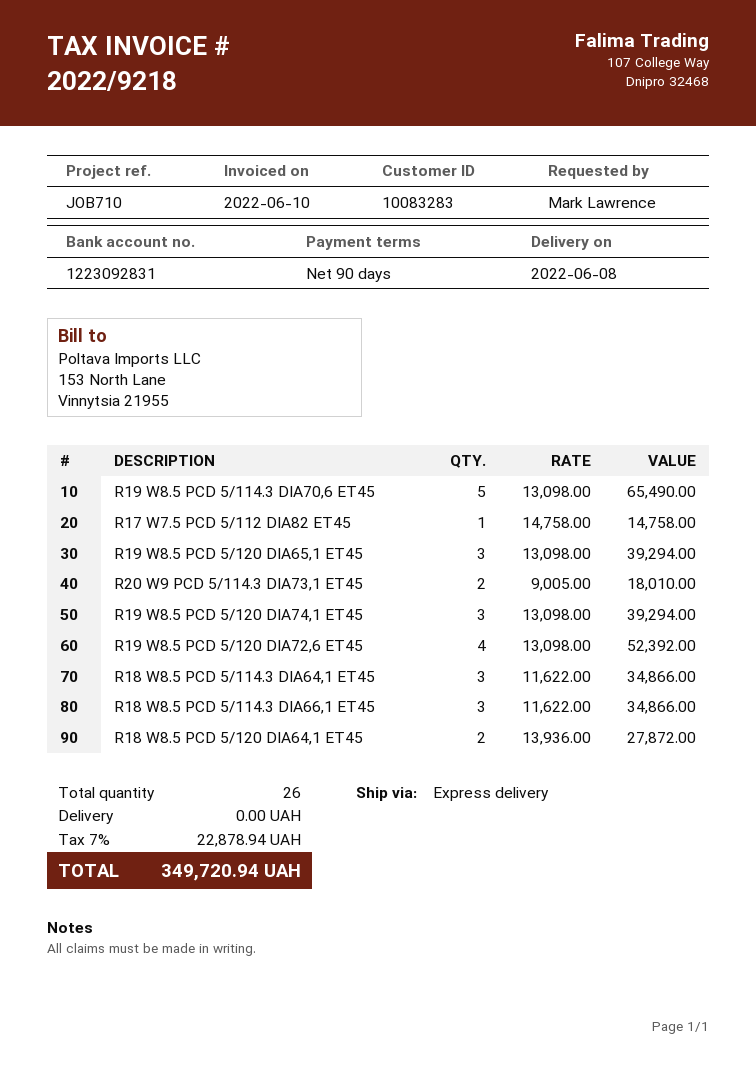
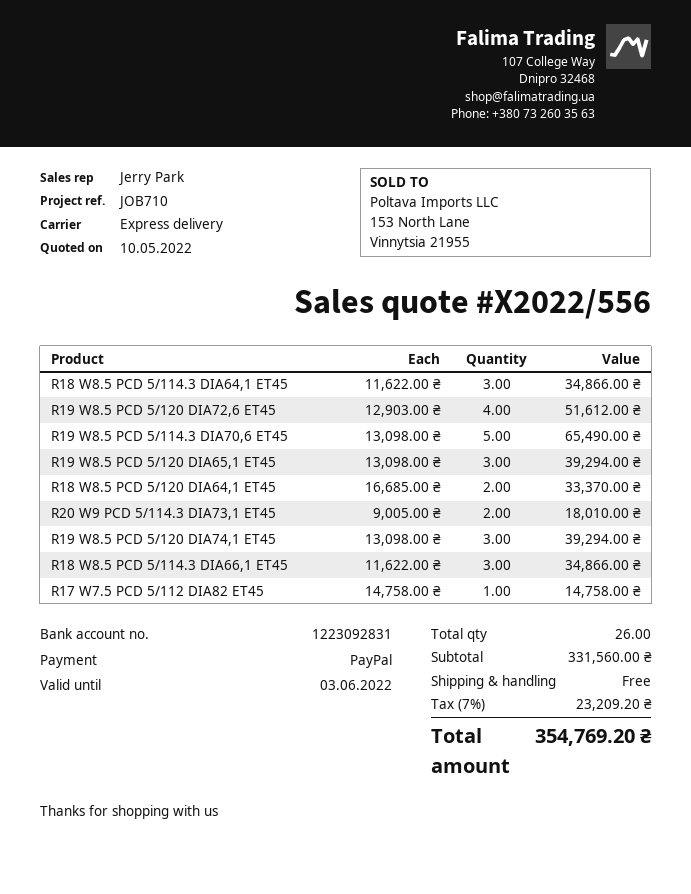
R19 W8.5 PCD 5/120 DIA72,6 ET45: 4 x 13098.00 = 52392.00 -> 4 x 12903.00 = 51612.00
R18 W8.5 PCD 5/120 DIA64,1 ET45: 2 x 13936.00 = 27872.00 -> 2 x 16685.00 = 33370.00
tax: 7% = 22878.94 -> 7% = 23209.20
total: 349720.94 -> 354769.20

